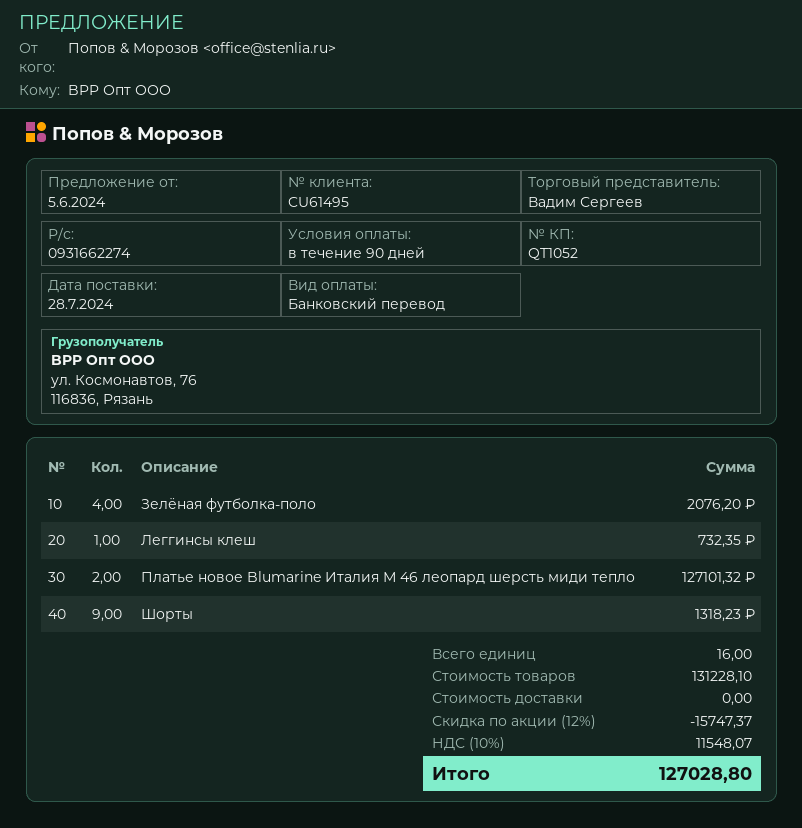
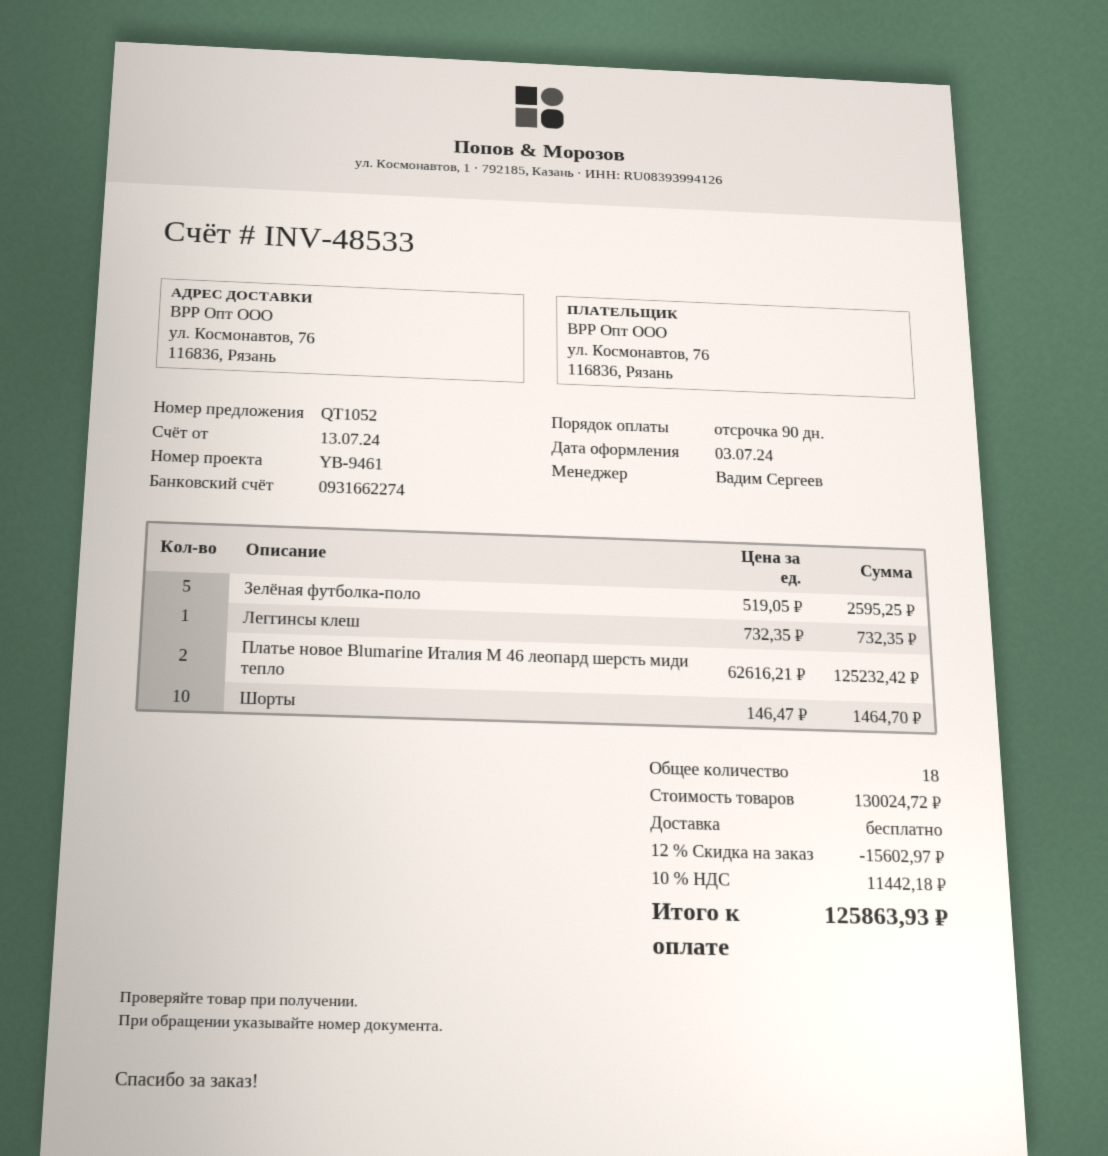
Зелёная футболка-поло: 4 for 2076.20 -> 5 for 2595.25
Платье новое Blumarine Италия М 46 леопард шерсть миди тепло: 2 for 127101.32 -> 2 for 125232.42
Шорты: 9 for 1318.23 -> 10 for 1464.70
total quantity: 16 -> 18
subtotal: 131228.10 -> 130024.72
discount: 12% = 15747.37 -> 12% = 15602.97
tax: 10% = 11548.07 -> 10% = 11442.18
total: 127028.80 -> 125863.93

